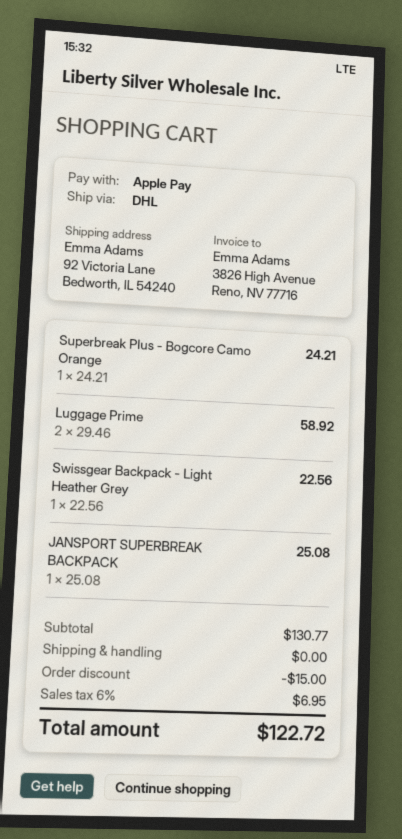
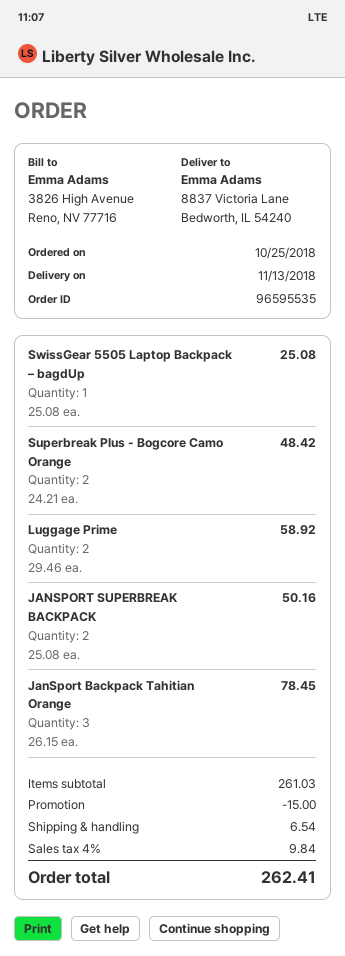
ship to: 92 Victoria Lane, Bedworth, IL 54240 -> 8837 Victoria Lane, Bedworth, IL 54240
Superbreak Plus - Bogcore Camo Orange: 1 x 24.21 = 24.21 -> 2 x 24.21 = 48.42
Swissgear Backpack - Light Heather Grey: 1 x 22.56 = 22.56 -> none
JANSPORT SUPERBREAK BACKPACK: 1 x 25.08 = 25.08 -> 2 x 25.08 = 50.16
SwissGear 5505 Laptop Backpack – bagdUp: none -> 1 x 25.08 = 25.08
JanSport Backpack Tahitian Orange: none -> 3 x 26.15 = 78.45
subtotal: 130.77 -> 261.03
shipping: 0.00 -> 6.54
tax: 6% = 6.95 -> 4% = 9.84
total: 122.72 -> 262.41

